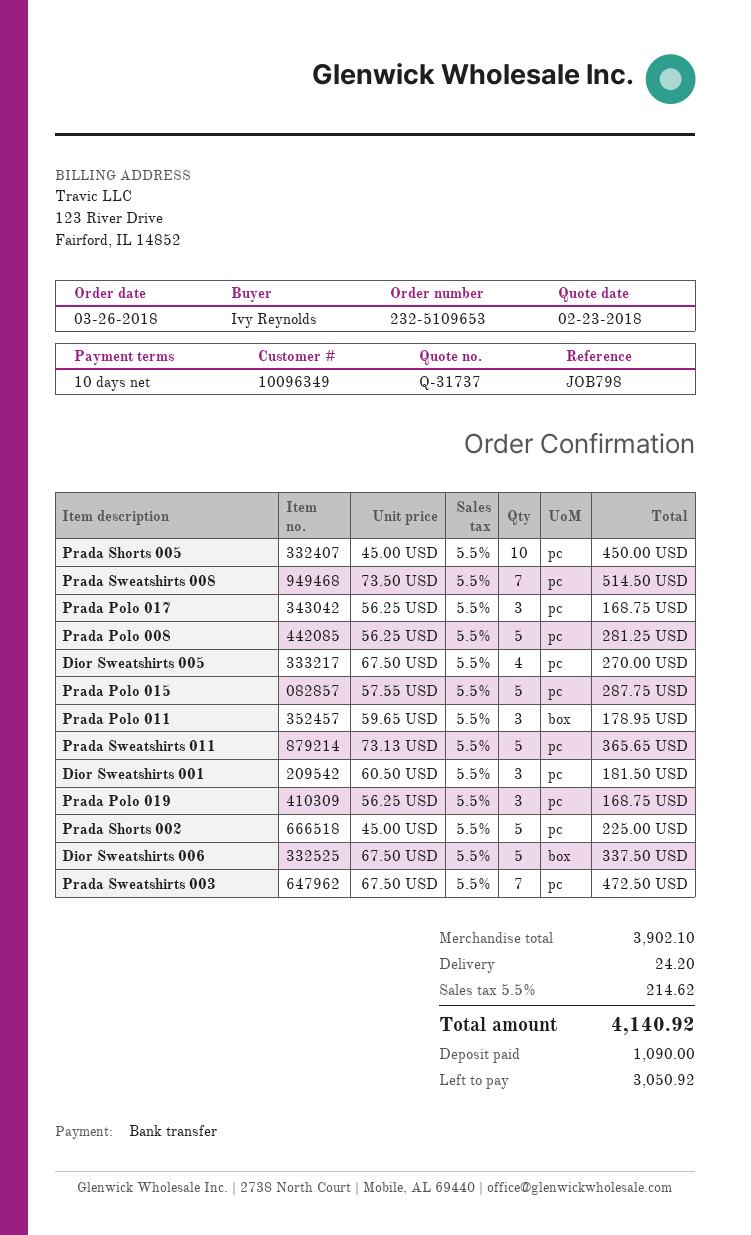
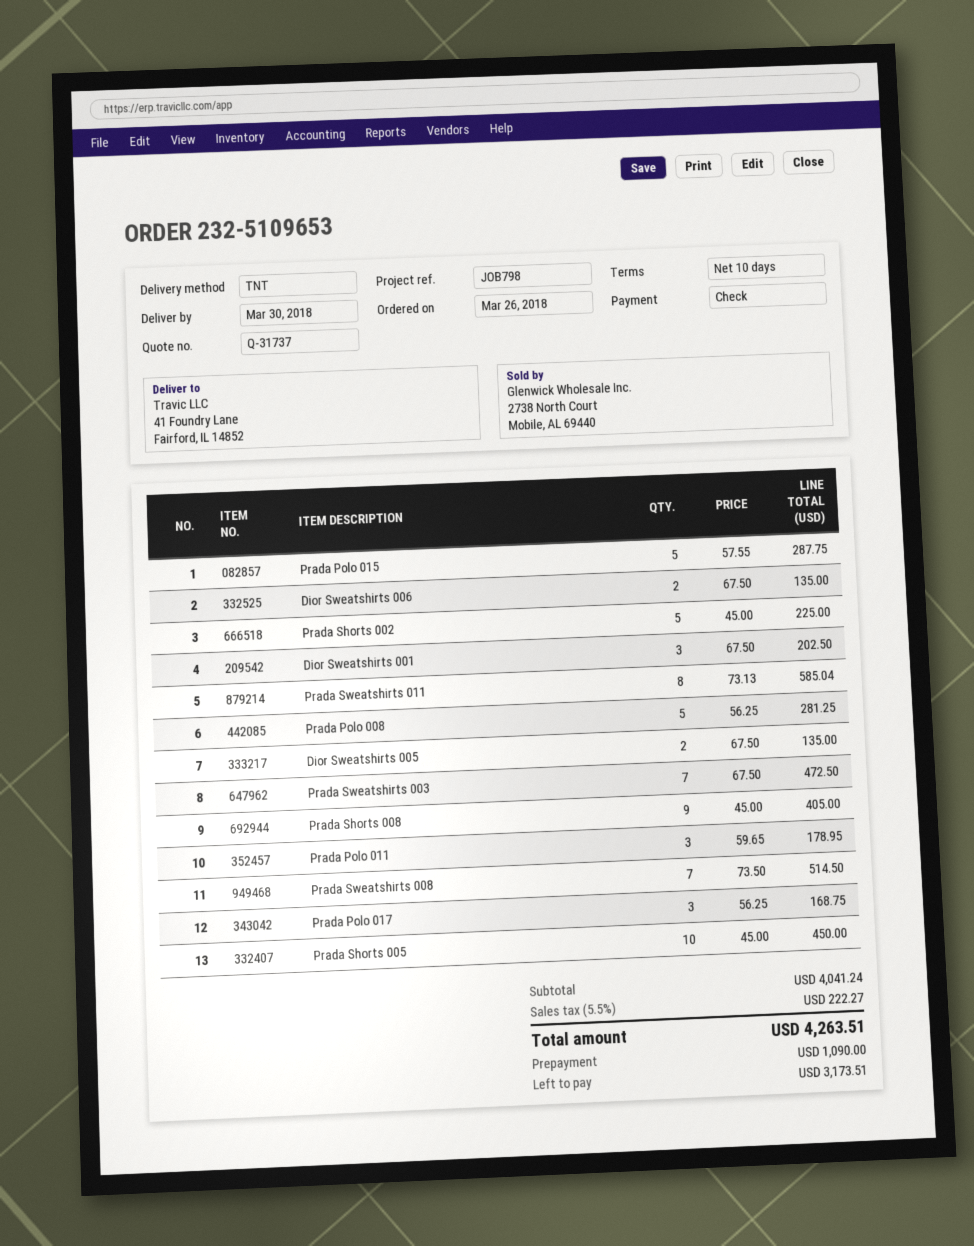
payment method: bank transfer -> cheque
Dior Sweatshirts 005: 4 x 67.50 = 270.00 -> 2 x 67.50 = 135.00
Prada Sweatshirts 011: 5 x 73.13 = 365.65 -> 8 x 73.13 = 585.04
Dior Sweatshirts 001: 3 x 60.50 = 181.50 -> 3 x 67.50 = 202.50
Prada Polo 019: 3 x 56.25 = 168.75 -> none
Dior Sweatshirts 006: 5 x 67.50 = 337.50 -> 2 x 67.50 = 135.00
Prada Shorts 008: none -> 9 x 45.00 = 405.00
subtotal: 3902.10 -> 4041.24
shipping: 24.20 -> none
tax: 5.5% = 214.62 -> 5.5% = 222.27
total: 4140.92 -> 4263.51
balance: 3050.92 -> 3173.51

